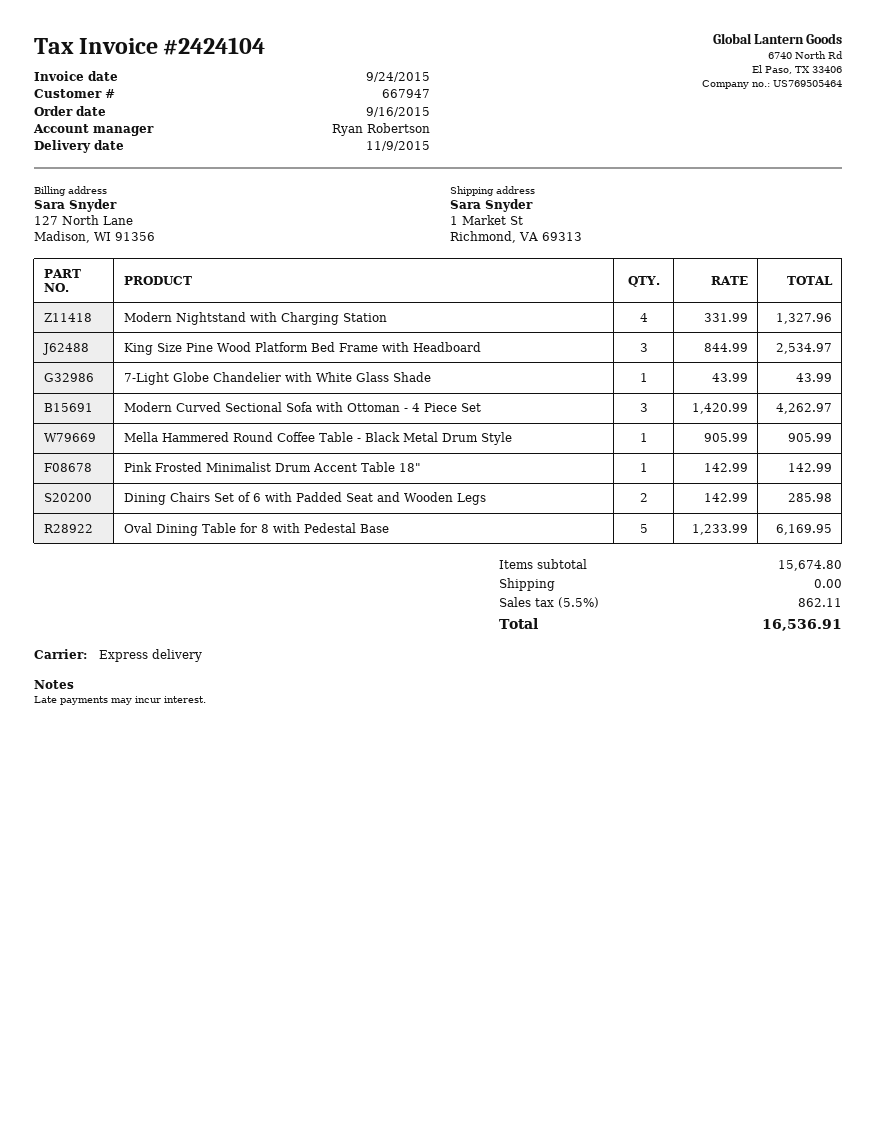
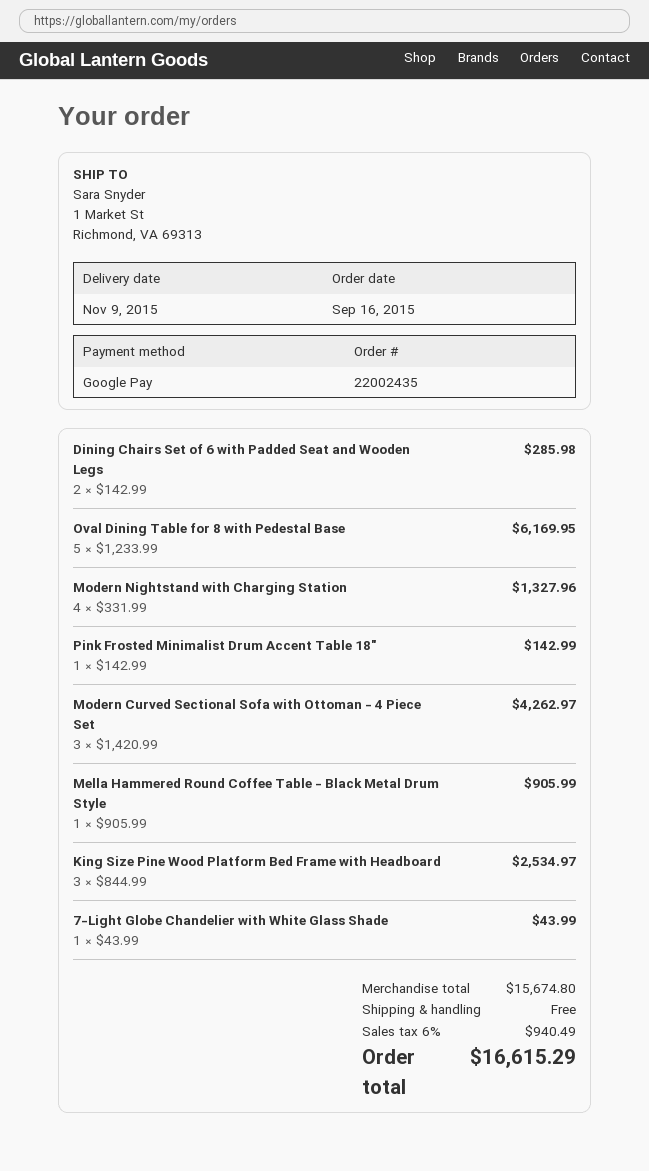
tax: 5.5% = 862.11 -> 6% = 940.49
total: 16536.91 -> 16615.29

